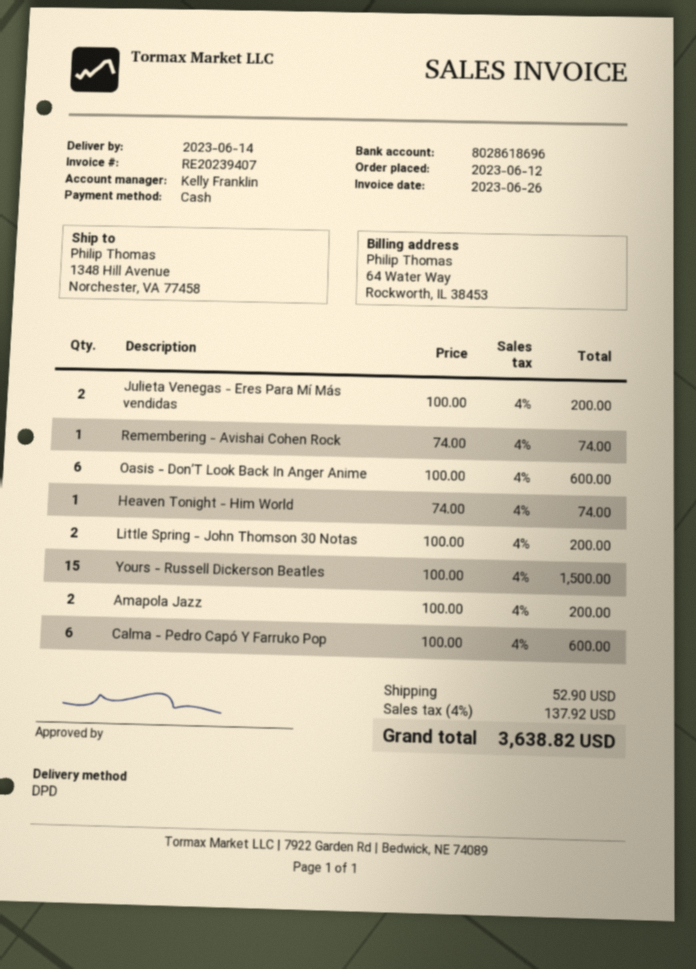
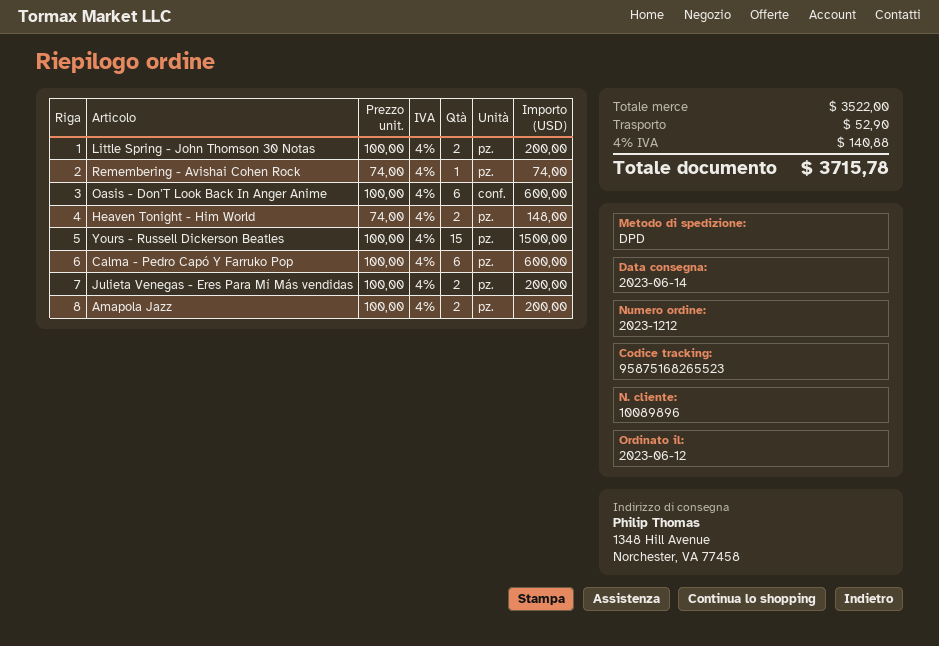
Heaven Tonight - Him World: 1 x 74.00 = 74.00 -> 2 x 74.00 = 148.00
tax: 4% = 137.92 -> 4% = 140.88
total: 3638.82 -> 3715.78

